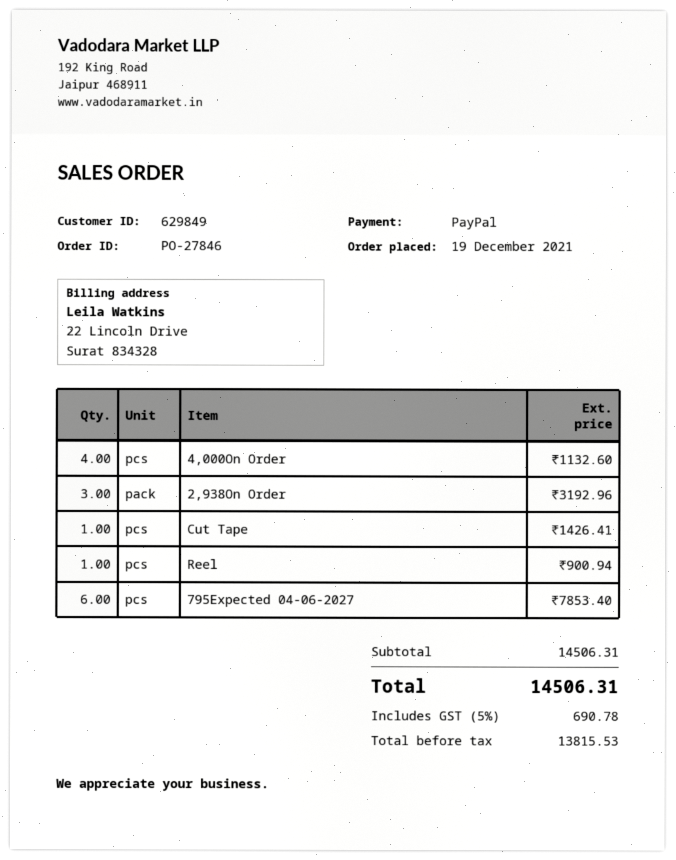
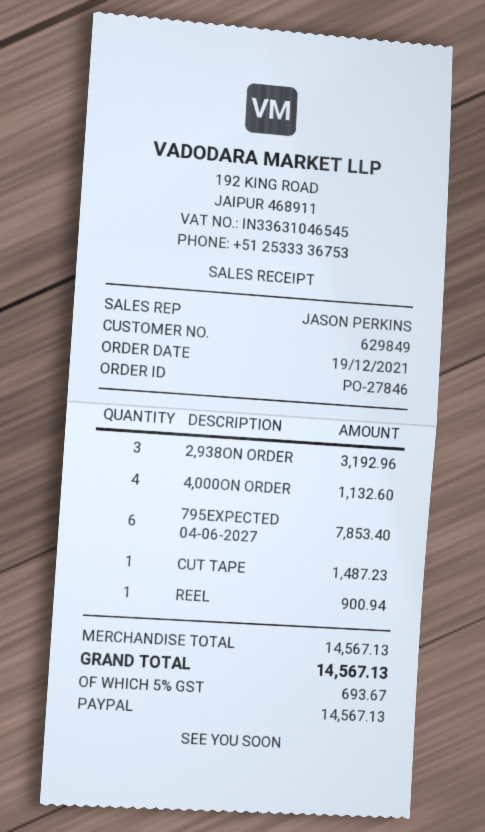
Cut Tape: 1 for 1426.41 -> 1 for 1487.23
subtotal: 14506.31 -> 14567.13
tax: 5% = 690.78 -> 5% = 693.67
total: 14506.31 -> 14567.13

